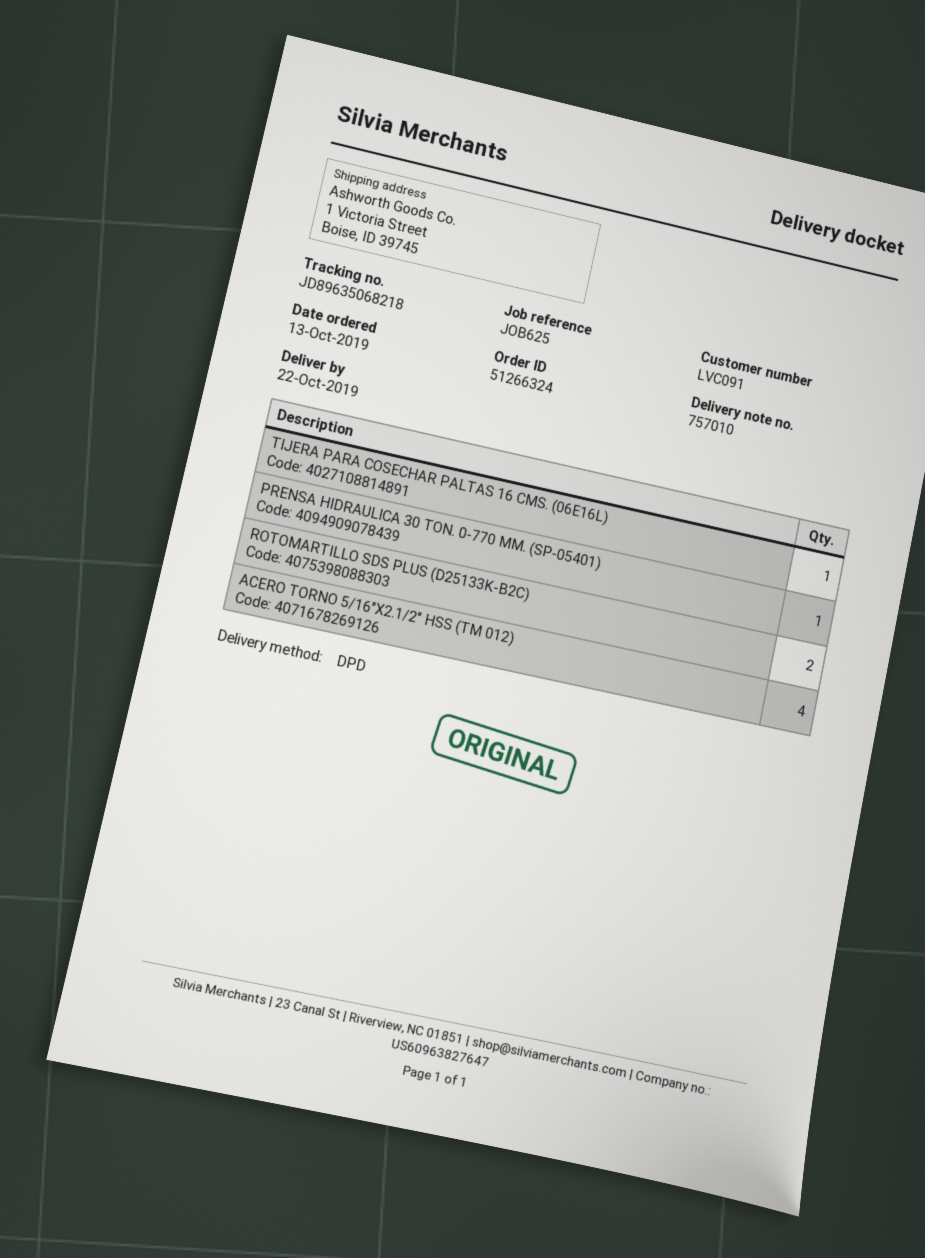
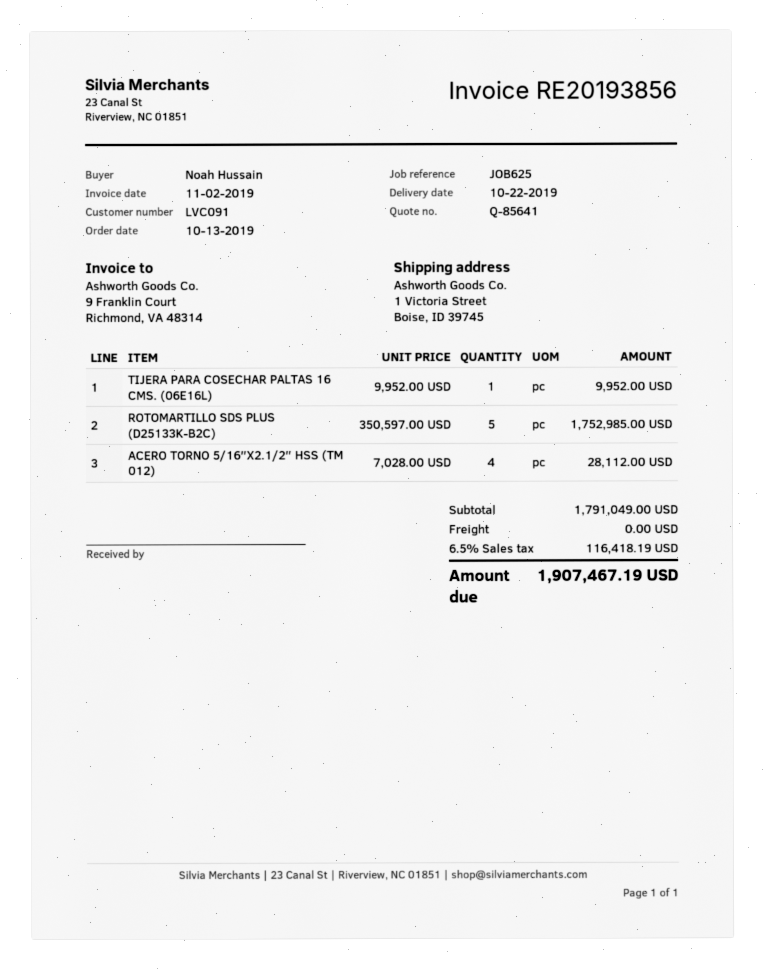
PRENSA HIDRAULICA 30 TON. 0-770 MM. (SP-05401): 1 -> none
ROTOMARTILLO SDS PLUS (D25133K-B2C): 2 -> 5

